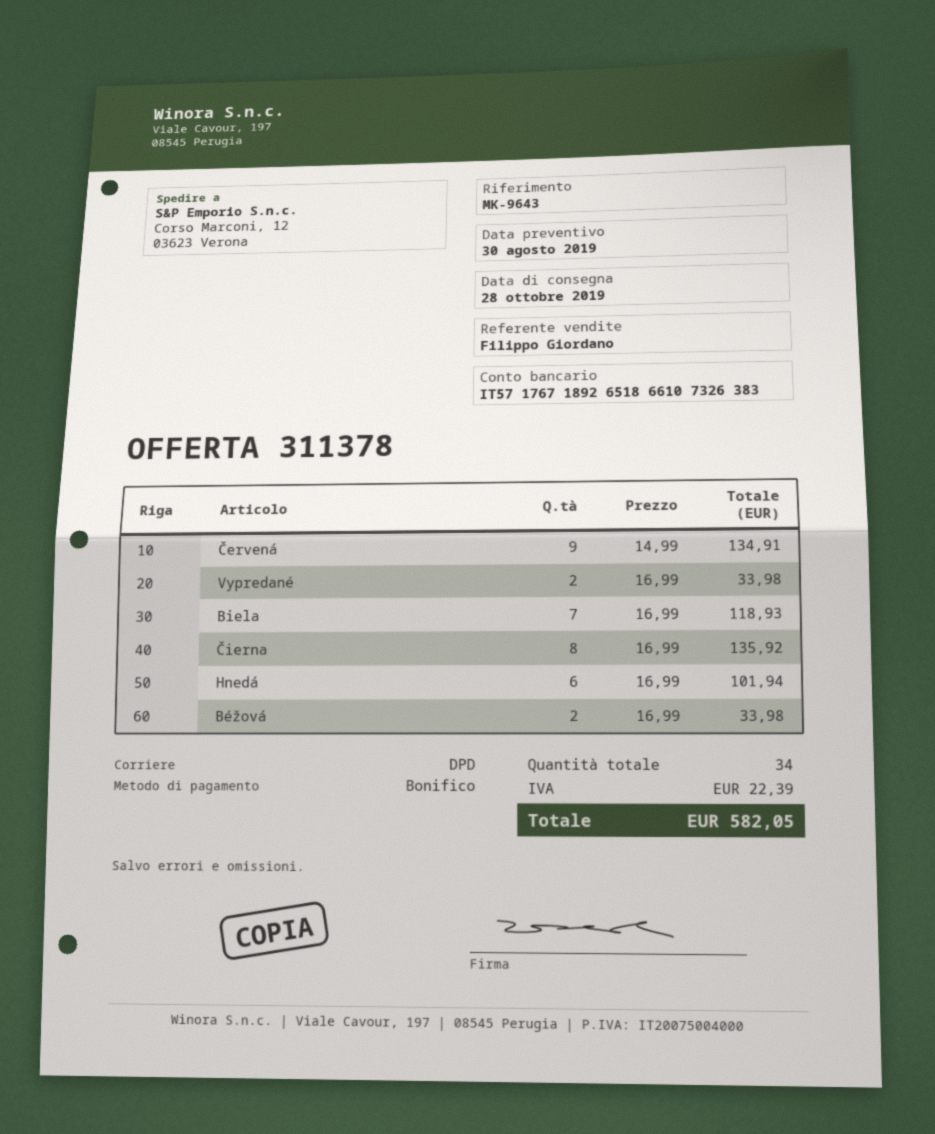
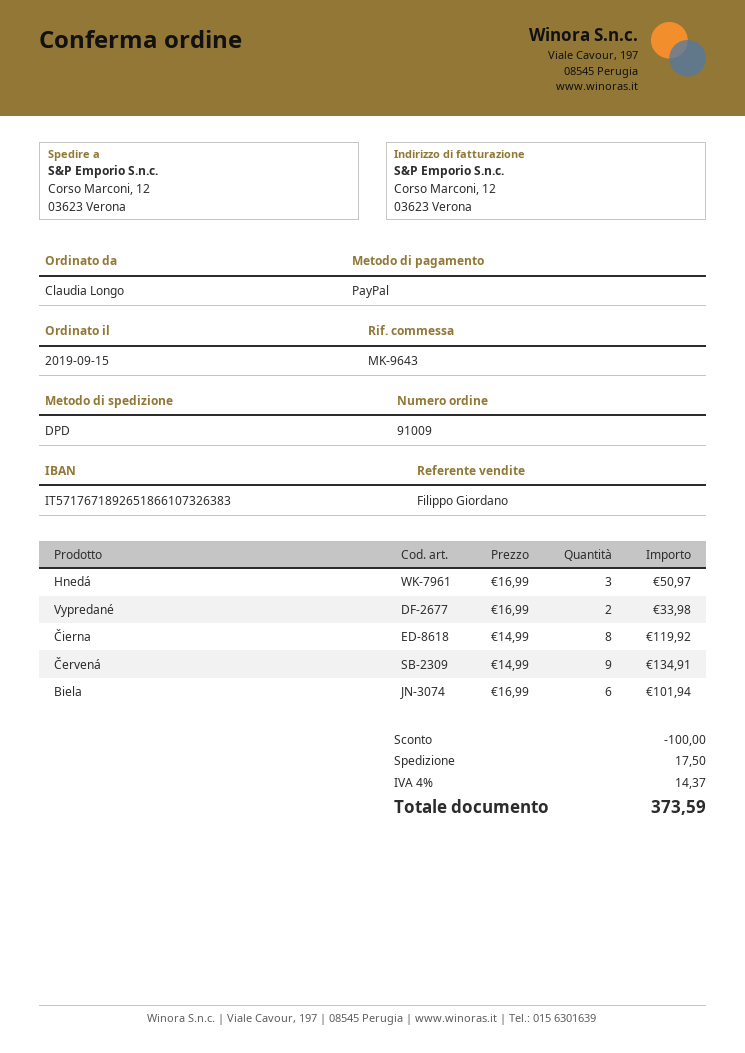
payment method: bank transfer -> PayPal
Biela: 7 x 16.99 = 118.93 -> 6 x 16.99 = 101.94
Čierna: 8 x 16.99 = 135.92 -> 8 x 14.99 = 119.92
Hnedá: 6 x 16.99 = 101.94 -> 3 x 16.99 = 50.97
Béžová: 2 x 16.99 = 33.98 -> none
discount: none -> 100.00
shipping: none -> 17.50
tax: 22.39 -> 14.37
total: 582.05 -> 373.59

